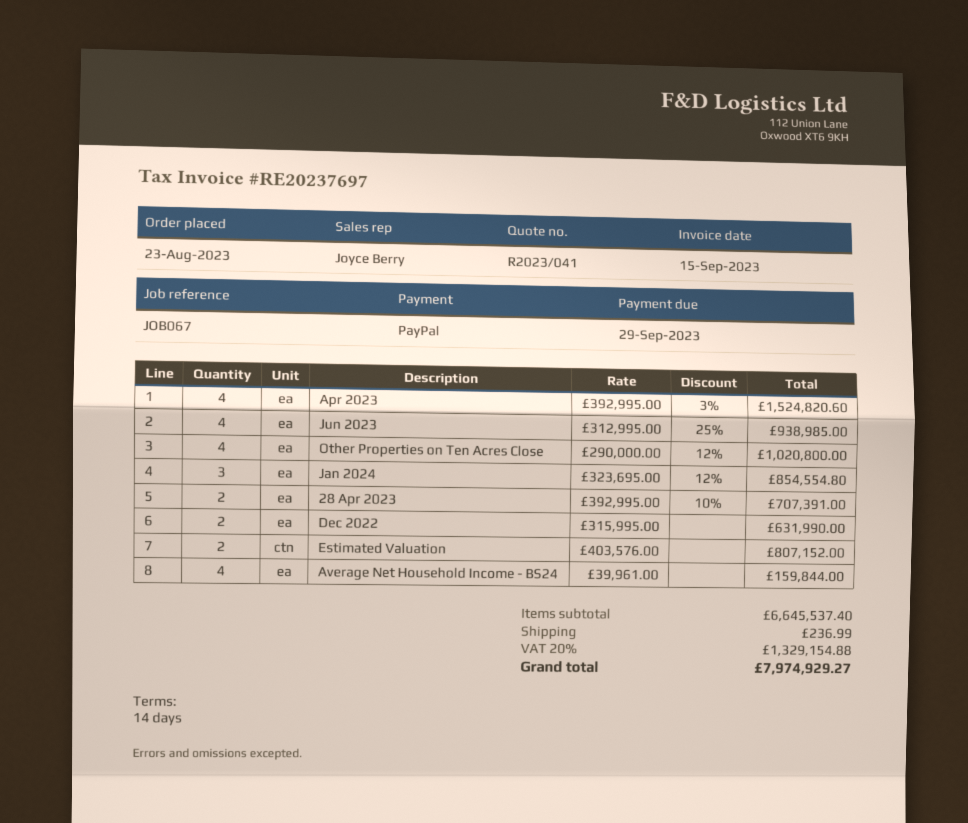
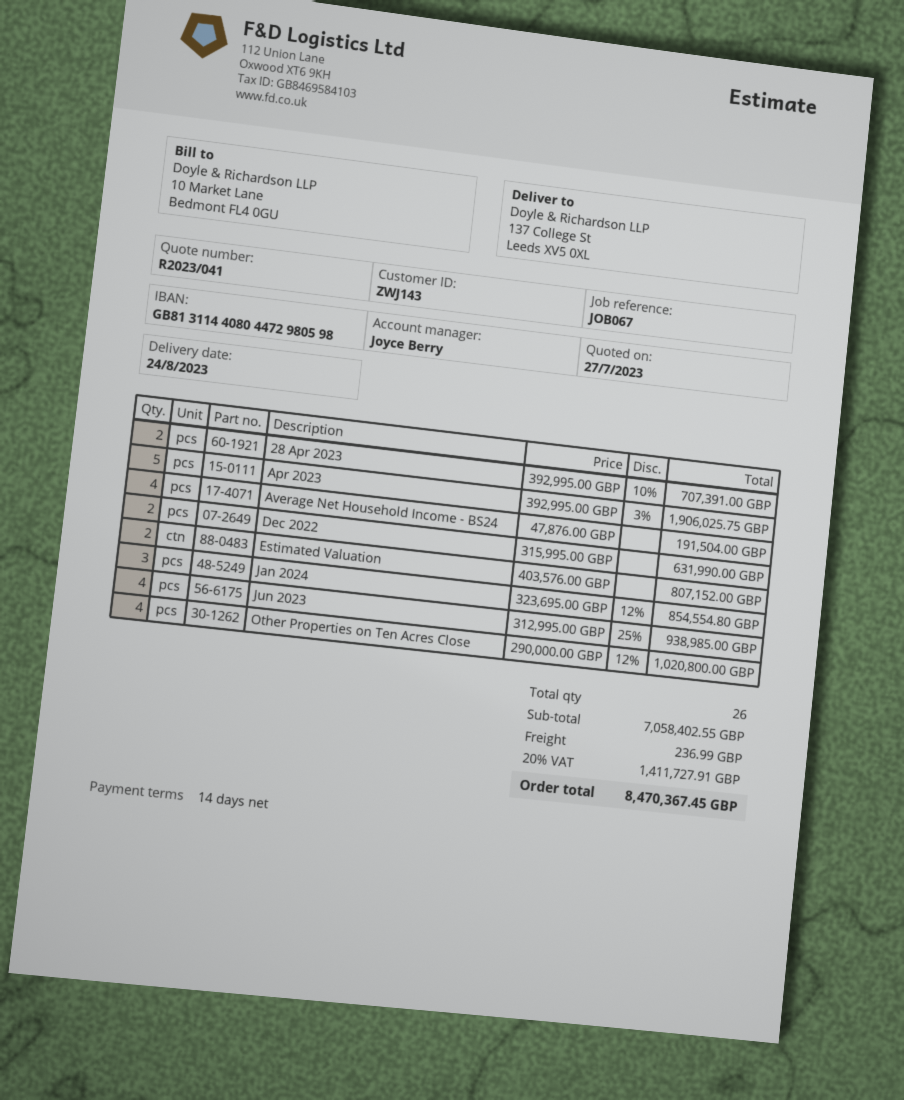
Apr 2023: 4 x 392995.00 - 3% = 1524820.60 -> 5 x 392995.00 - 3% = 1906025.75
Average Net Household Income - BS24: 4 x 39961.00 = 159844.00 -> 4 x 47876.00 = 191504.00
subtotal: 6645537.40 -> 7058402.55
tax: 20% = 1329154.88 -> 20% = 1411727.91
total: 7974929.27 -> 8470367.45

